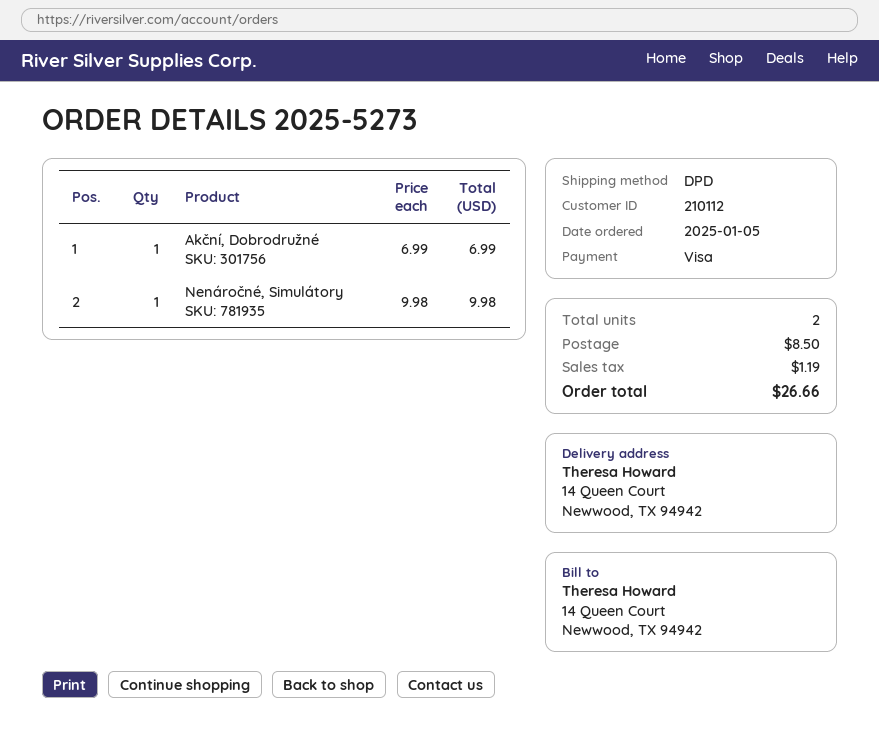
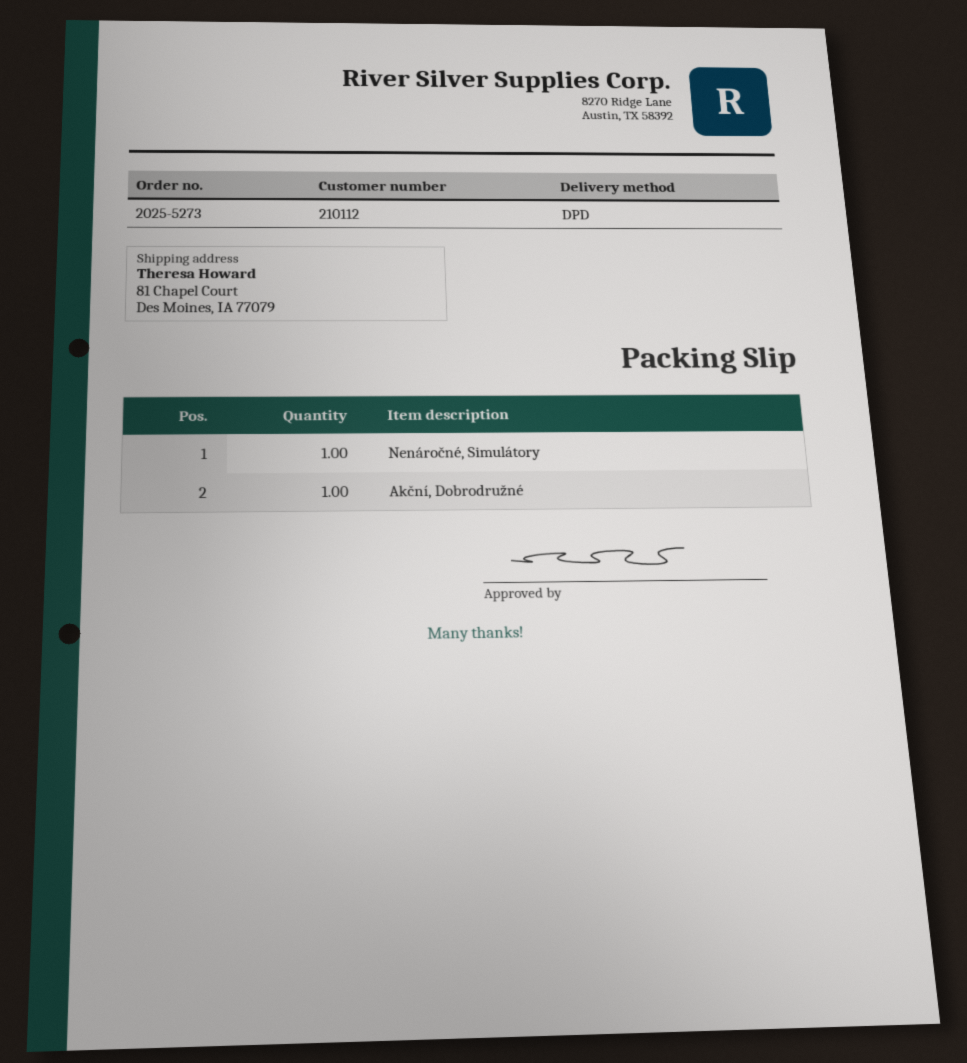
ship to: 14 Queen Court, Newwood, TX 94942 -> 81 Chapel Court, Des Moines, IA 77079

